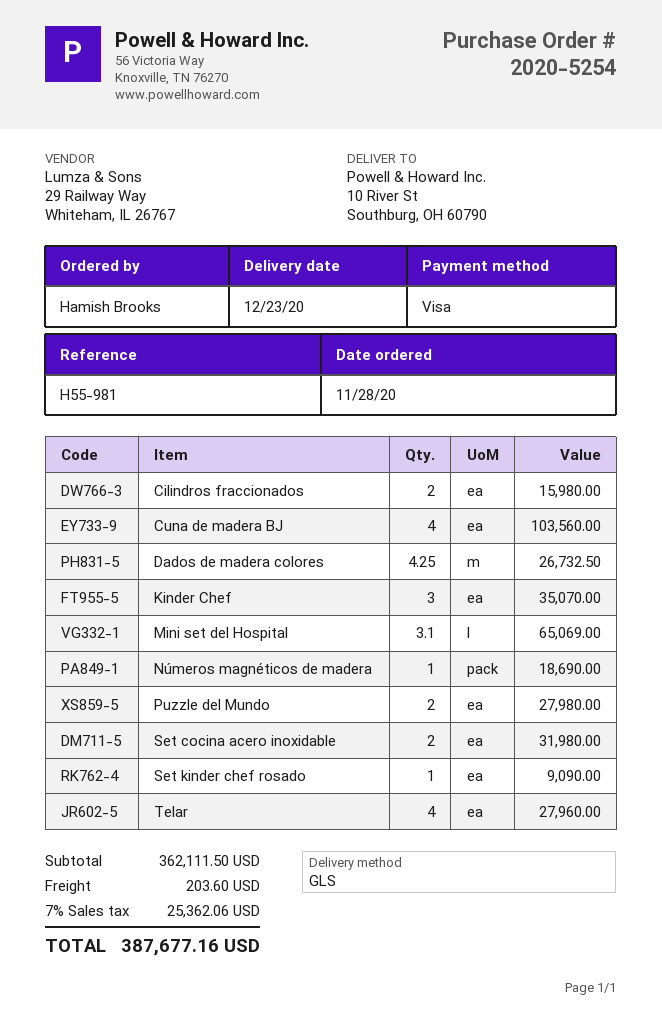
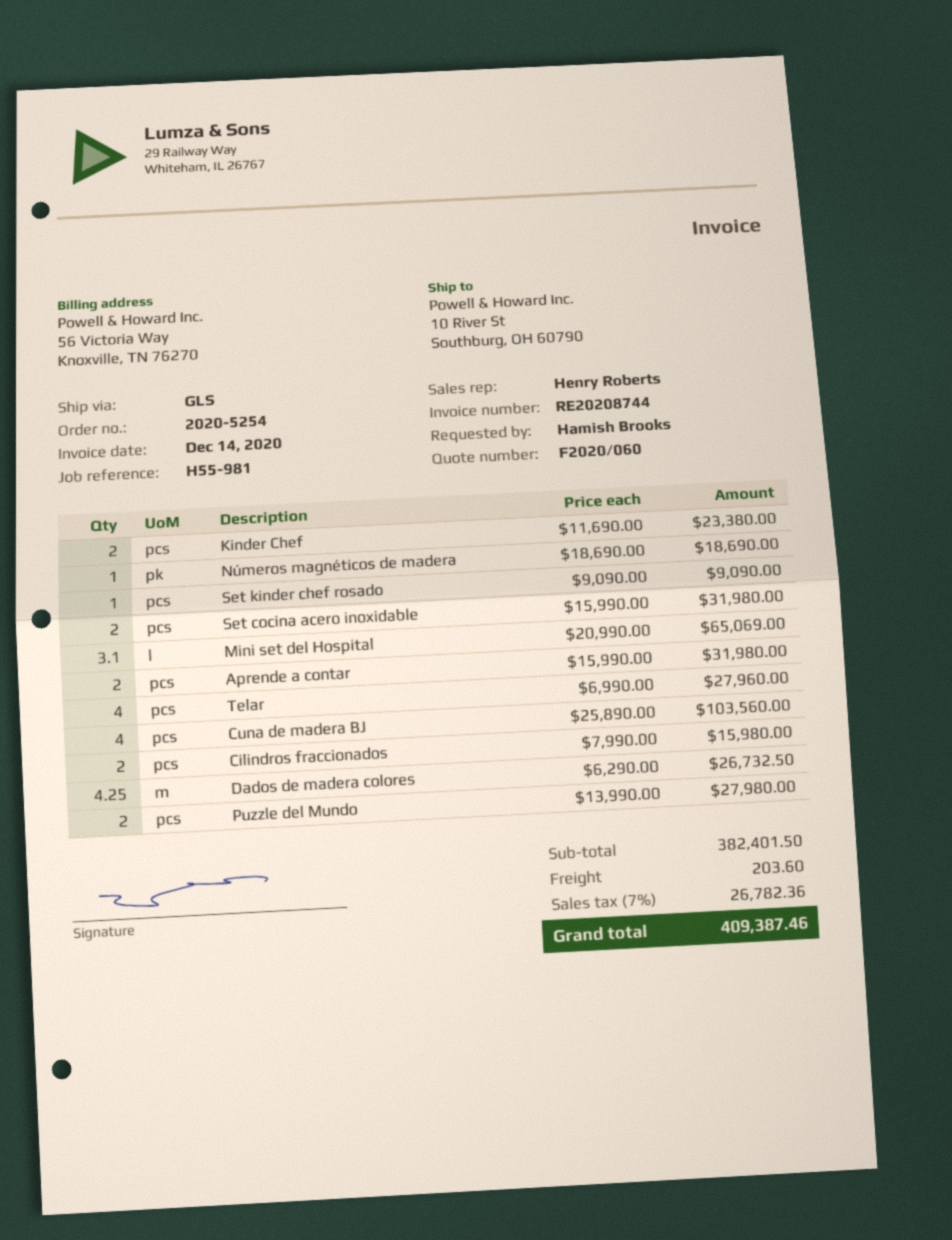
Kinder Chef: 3 for 35070.00 -> 2 for 23380.00
Aprende a contar: none -> 2 for 31980.00
subtotal: 362111.50 -> 382401.50
tax: 7% = 25362.06 -> 7% = 26782.36
total: 387677.16 -> 409387.46

